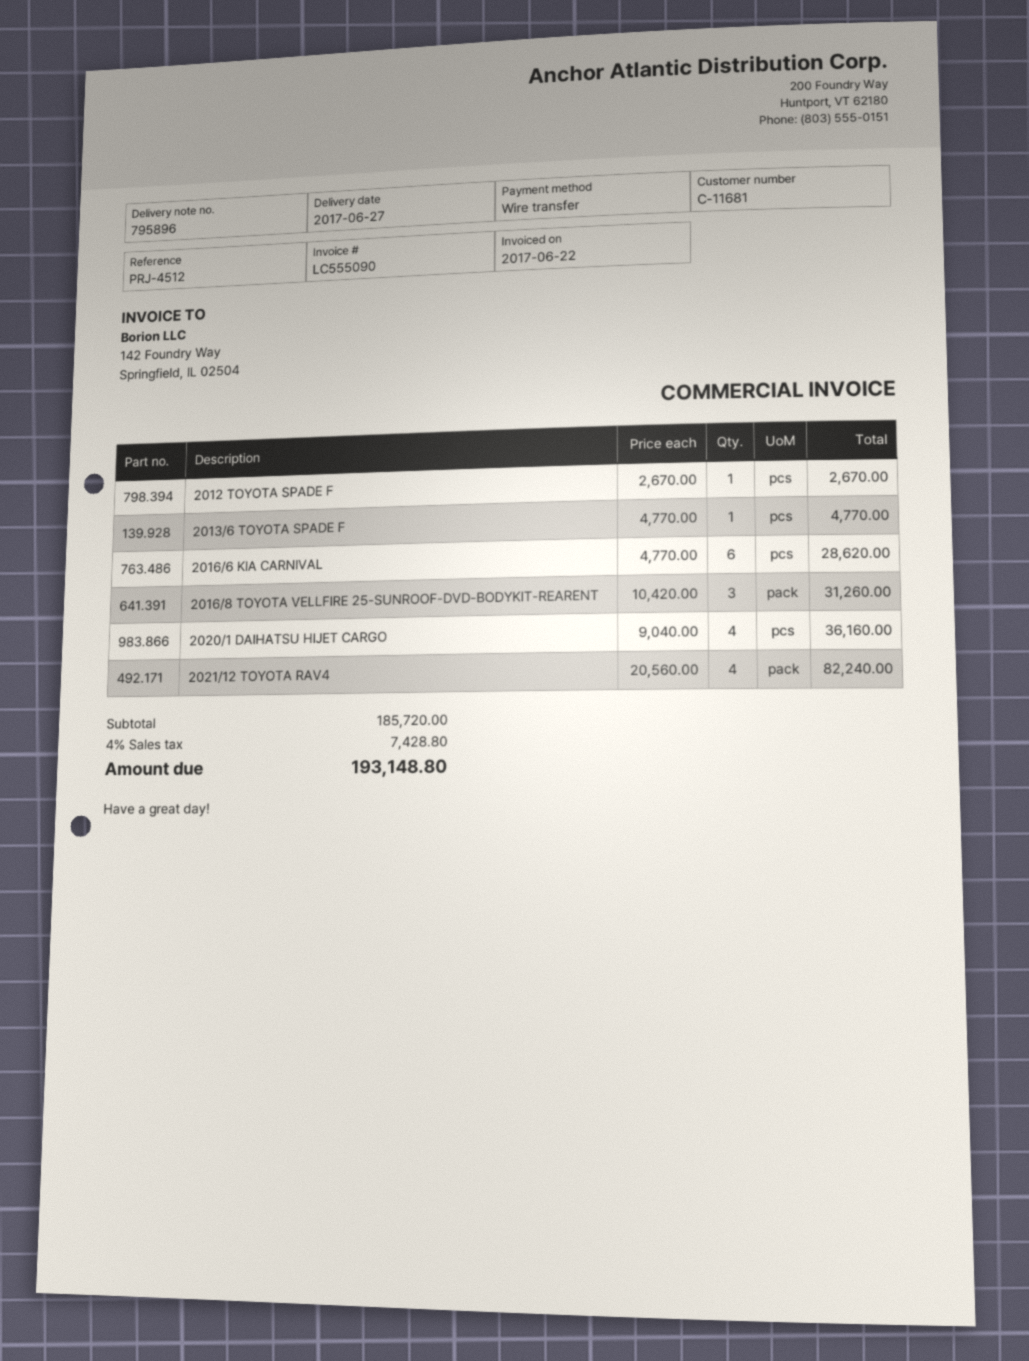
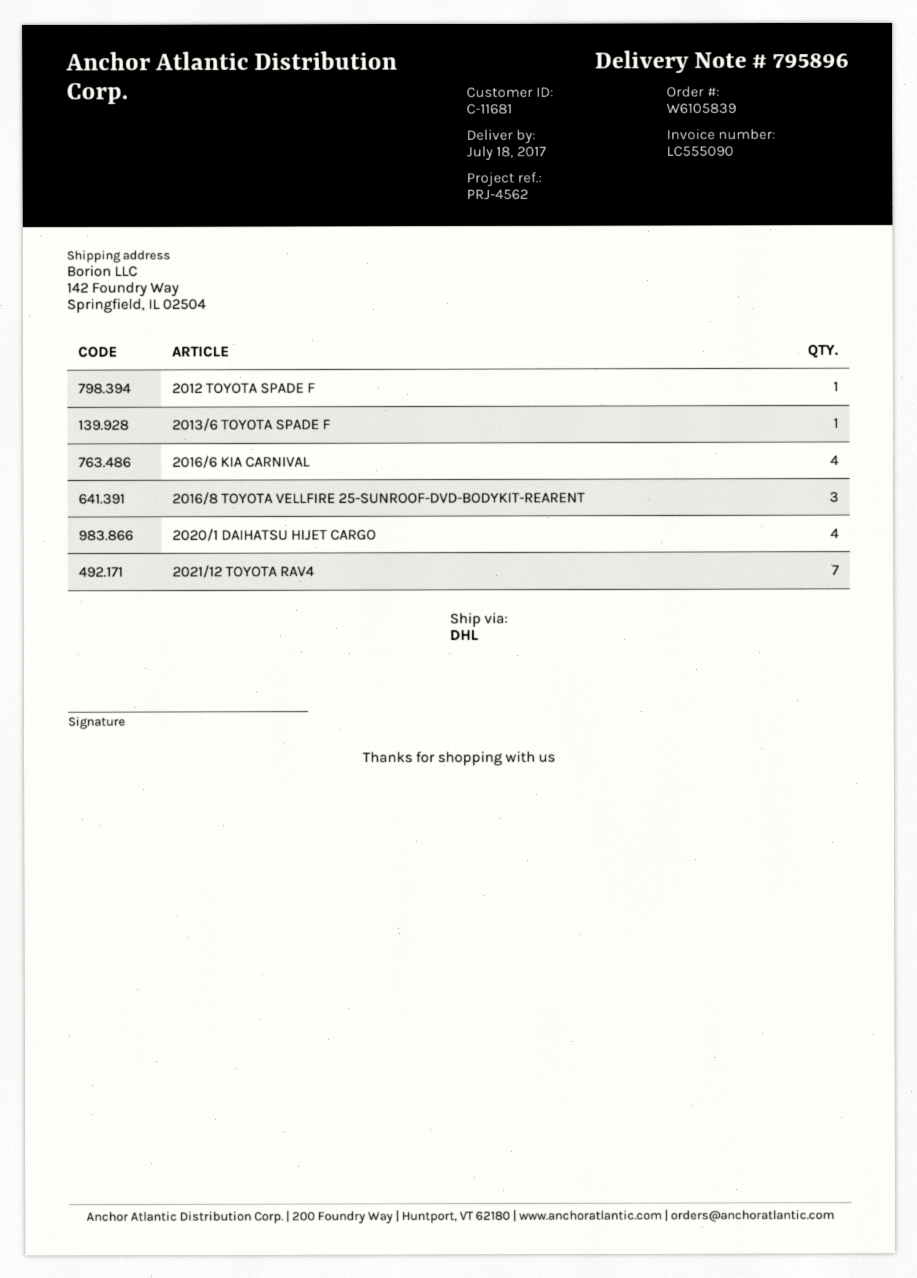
delivery date: 2017-06-27 -> 2017-07-18
reference: PRJ-4512 -> PRJ-4562
2016/6 KIA CARNIVAL: 6 -> 4
2021/12 TOYOTA RAV4: 4 -> 7

